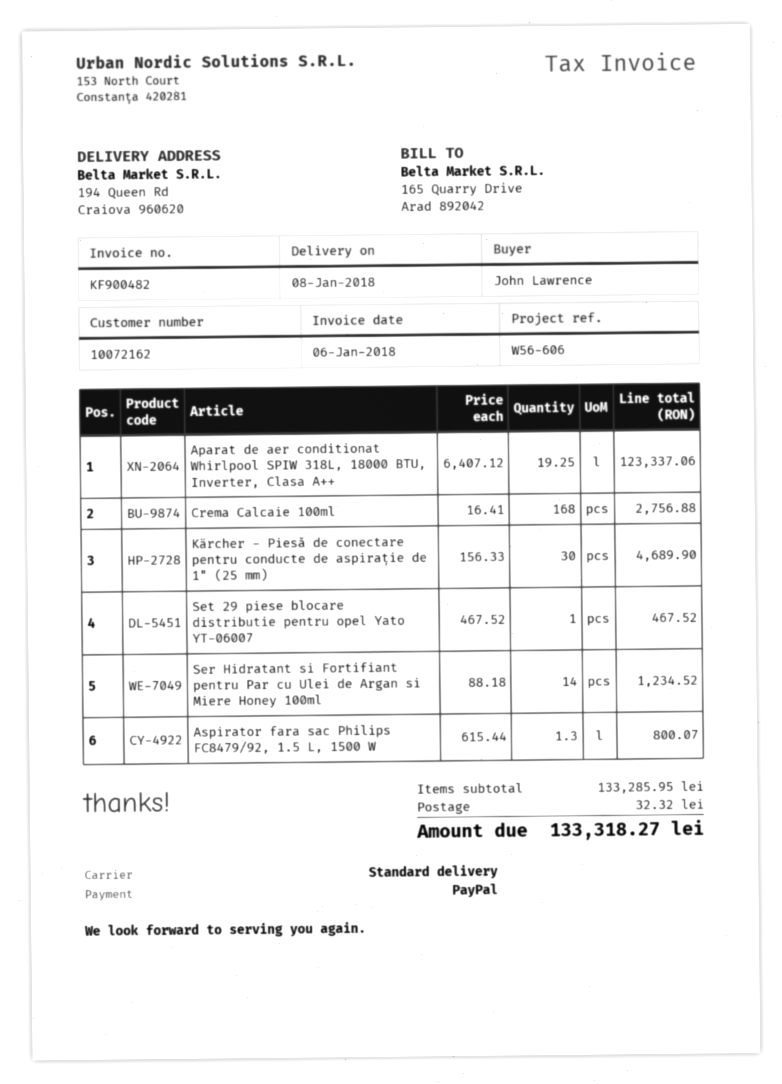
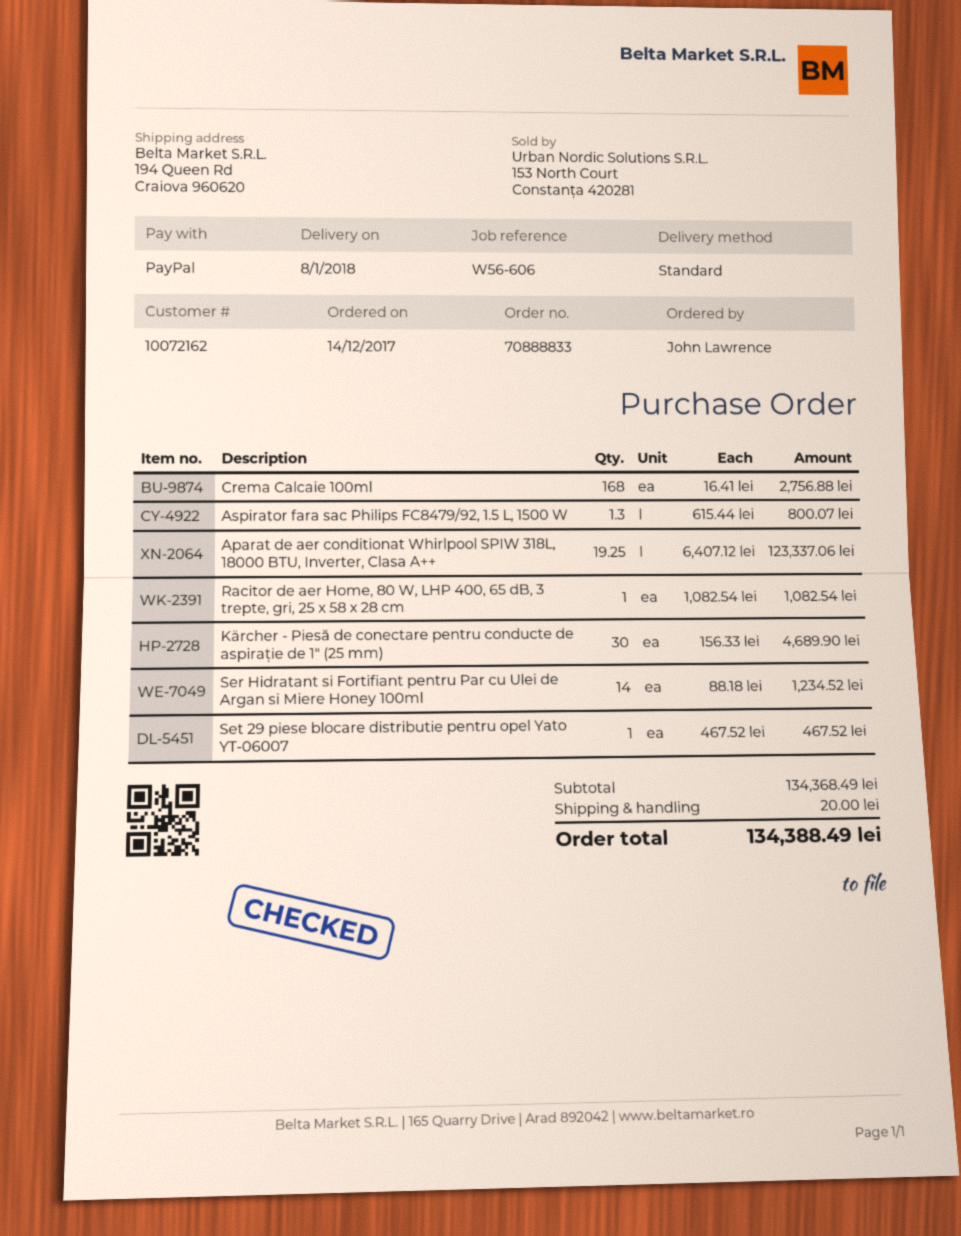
Racitor de aer Home, 80 W, LHP 400, 65 dB, 3 trepte, gri, 25 x 58 x 28 cm: none -> 1 x 1082.54 = 1082.54
subtotal: 133285.95 -> 134368.49
shipping: 32.32 -> 20.00
total: 133318.27 -> 134388.49

